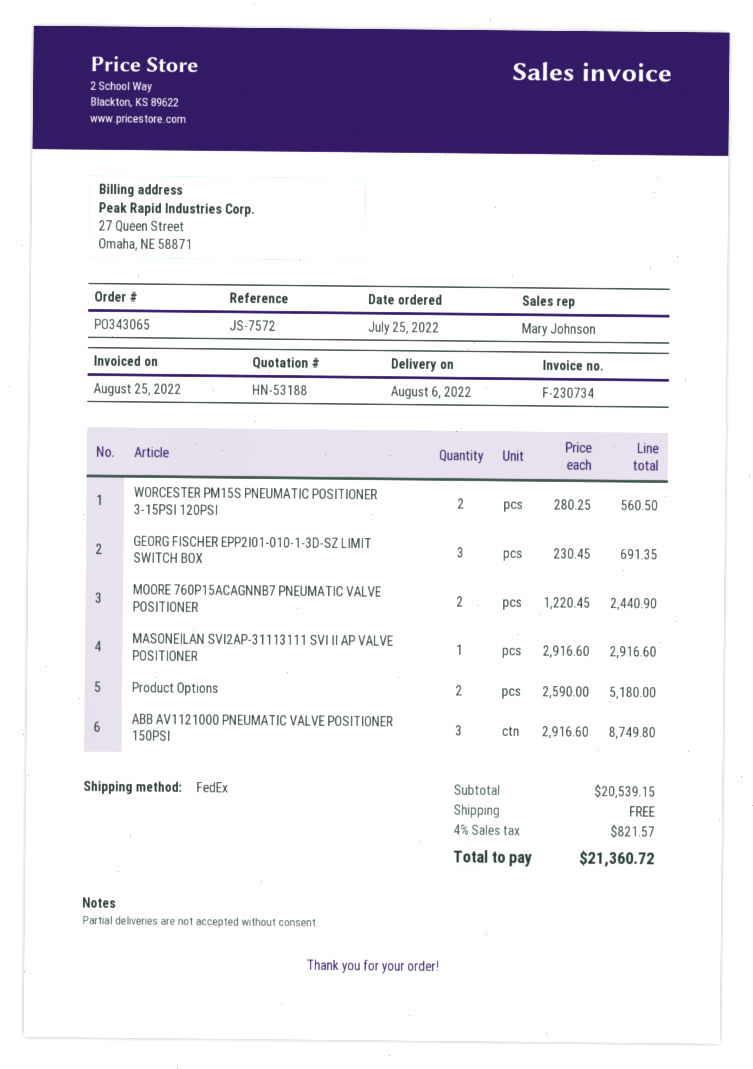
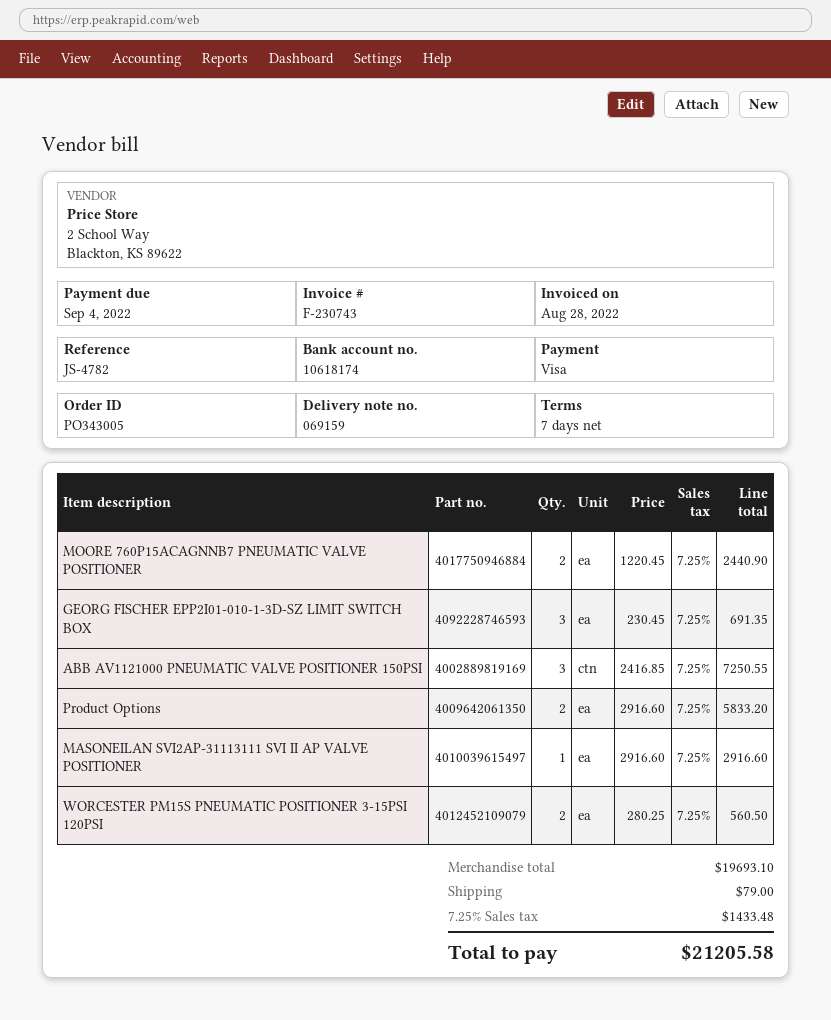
order number: PO343065 -> PO343005
invoice number: F-230734 -> F-230743
invoice date: 2022-08-25 -> 2022-08-28
reference: JS-7572 -> JS-4782
Product Options: 2 x 2590.00 = 5180.00 -> 2 x 2916.60 = 5833.20
ABB AV1121000 PNEUMATIC VALVE POSITIONER 150PSI: 3 x 2916.60 = 8749.80 -> 3 x 2416.85 = 7250.55
subtotal: 20539.15 -> 19693.10
shipping: 0.00 -> 79.00
tax: 4% = 821.57 -> 7.25% = 1433.48
total: 21360.72 -> 21205.58

